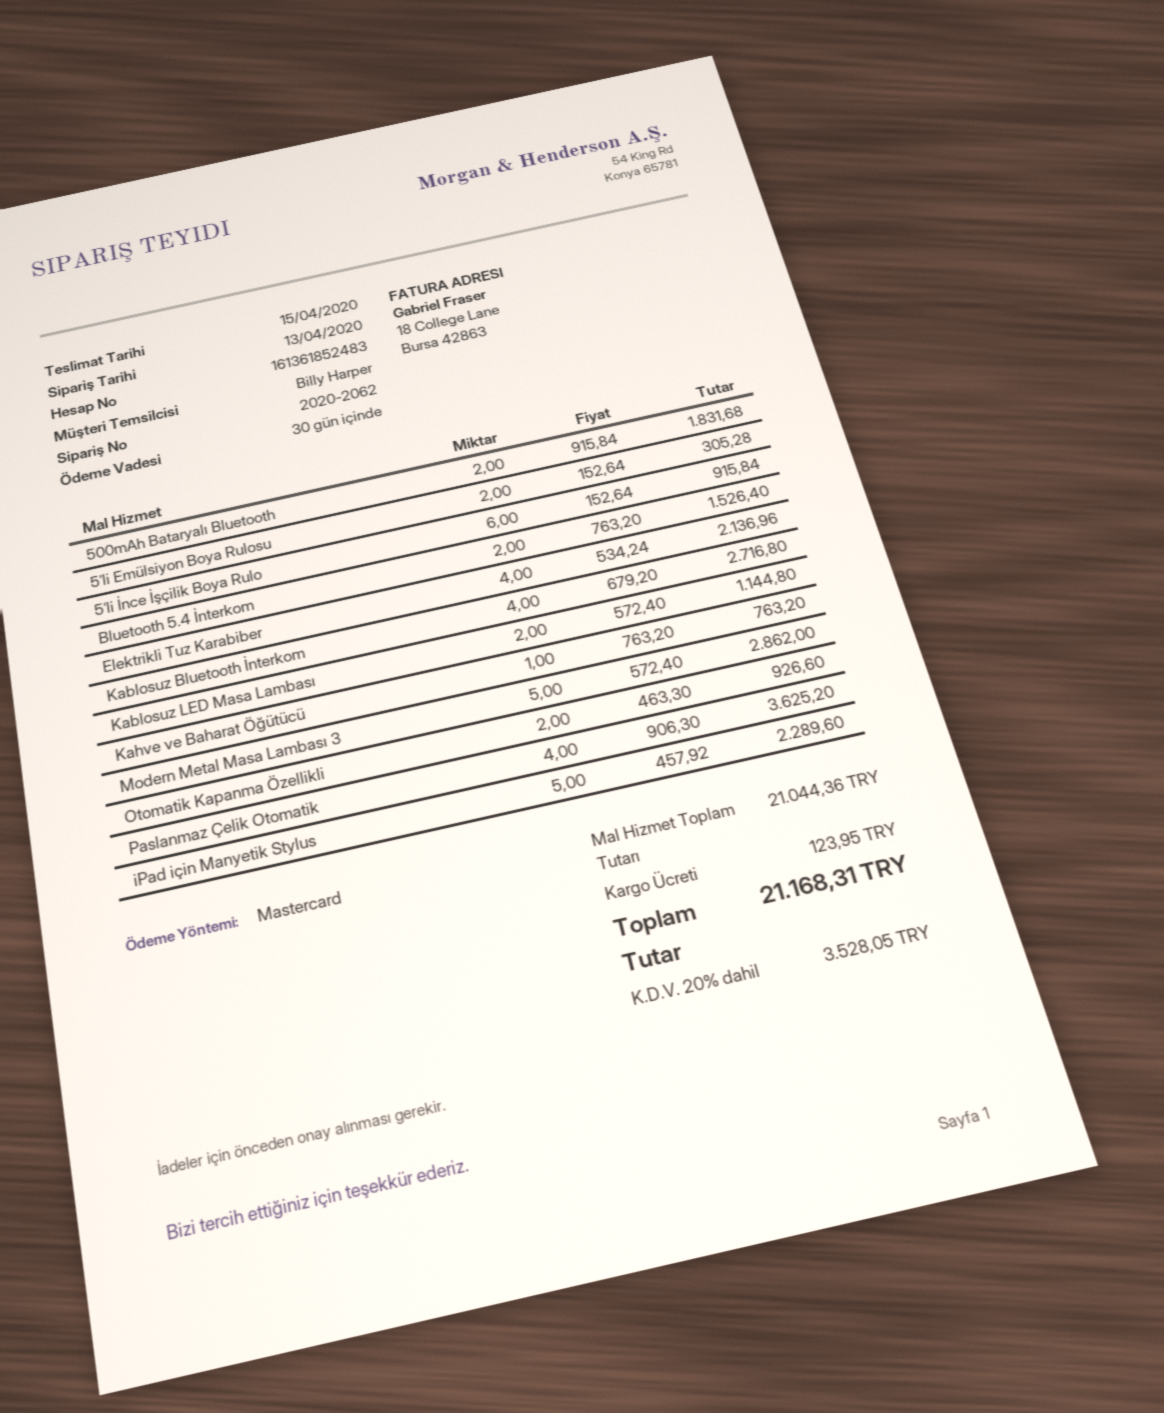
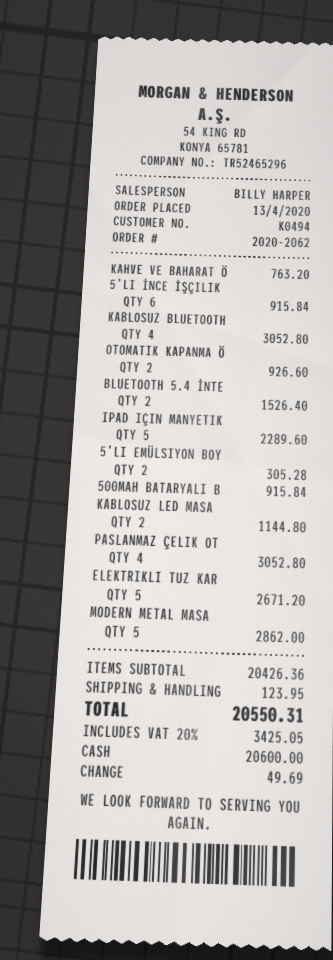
payment method: Mastercard -> cash
500mAh Bataryalı Bluetooth: 2 for 1831.68 -> 1 for 915.84
Elektrikli Tuz Karabiber: 4 for 2136.96 -> 5 for 2671.20
Kablosuz Bluetooth İnterkom: 4 for 2716.80 -> 4 for 3052.80
Paslanmaz Çelik Otomatik: 4 for 3625.20 -> 4 for 3052.80
subtotal: 21044.36 -> 20426.36
tax: 20% = 3528.05 -> 20% = 3425.05
total: 21168.31 -> 20550.31

